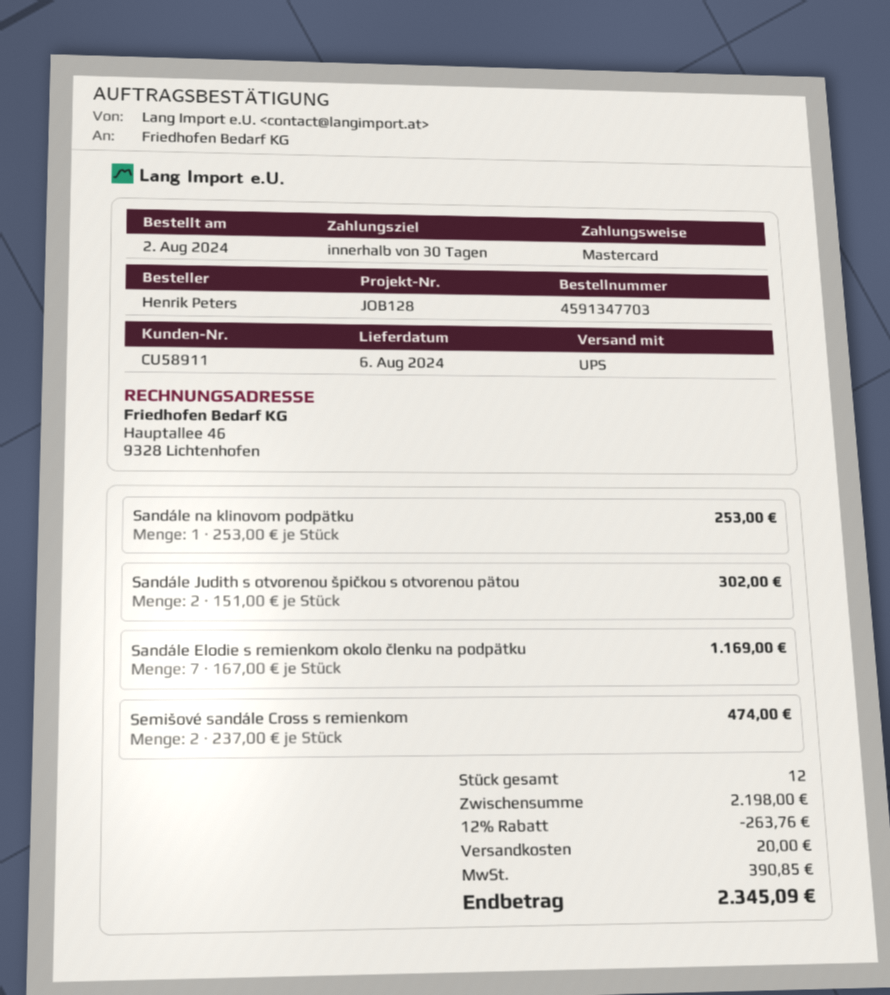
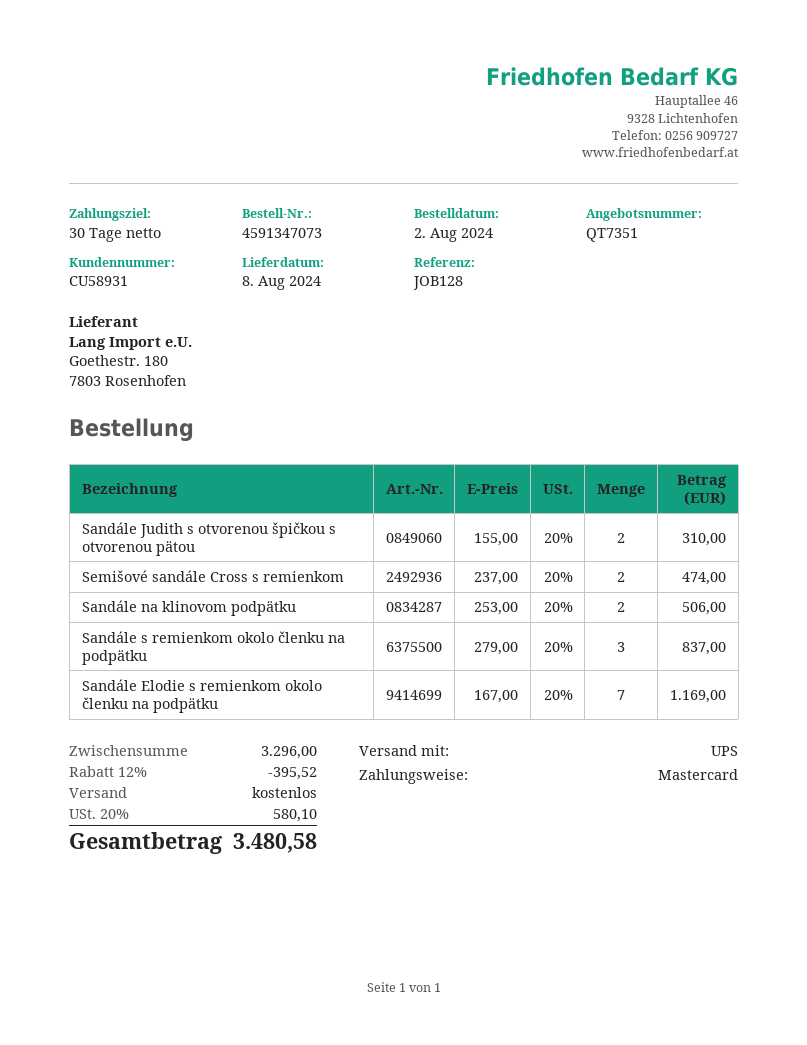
order number: 4591347703 -> 4591347073
delivery date: 2024-08-06 -> 2024-08-08
customer number: CU58911 -> CU58931
Sandále na klinovom podpätku: 1 x 253.00 = 253.00 -> 2 x 253.00 = 506.00
Sandále Judith s otvorenou špičkou s otvorenou pätou: 2 x 151.00 = 302.00 -> 2 x 155.00 = 310.00
Sandále s remienkom okolo členku na podpätku: none -> 3 x 279.00 = 837.00
subtotal: 2198.00 -> 3296.00
discount: 12% = 263.76 -> 12% = 395.52
shipping: 20.00 -> 0.00
tax: 390.85 -> 580.10
total: 2345.09 -> 3480.58

